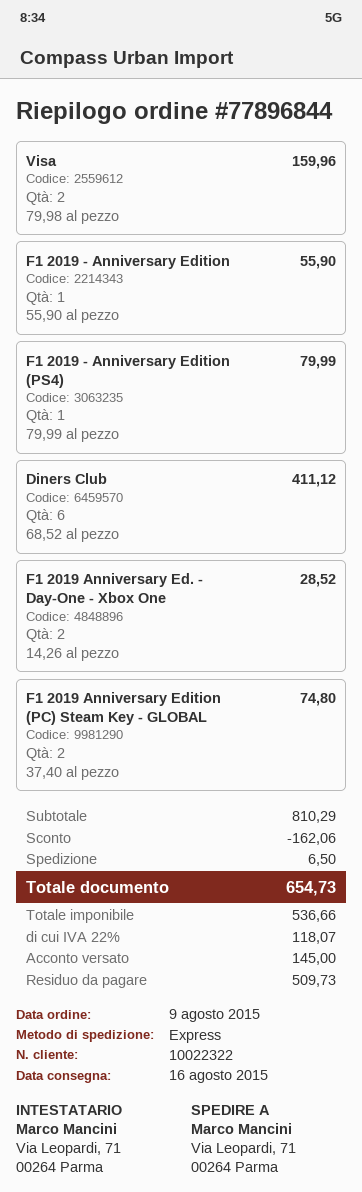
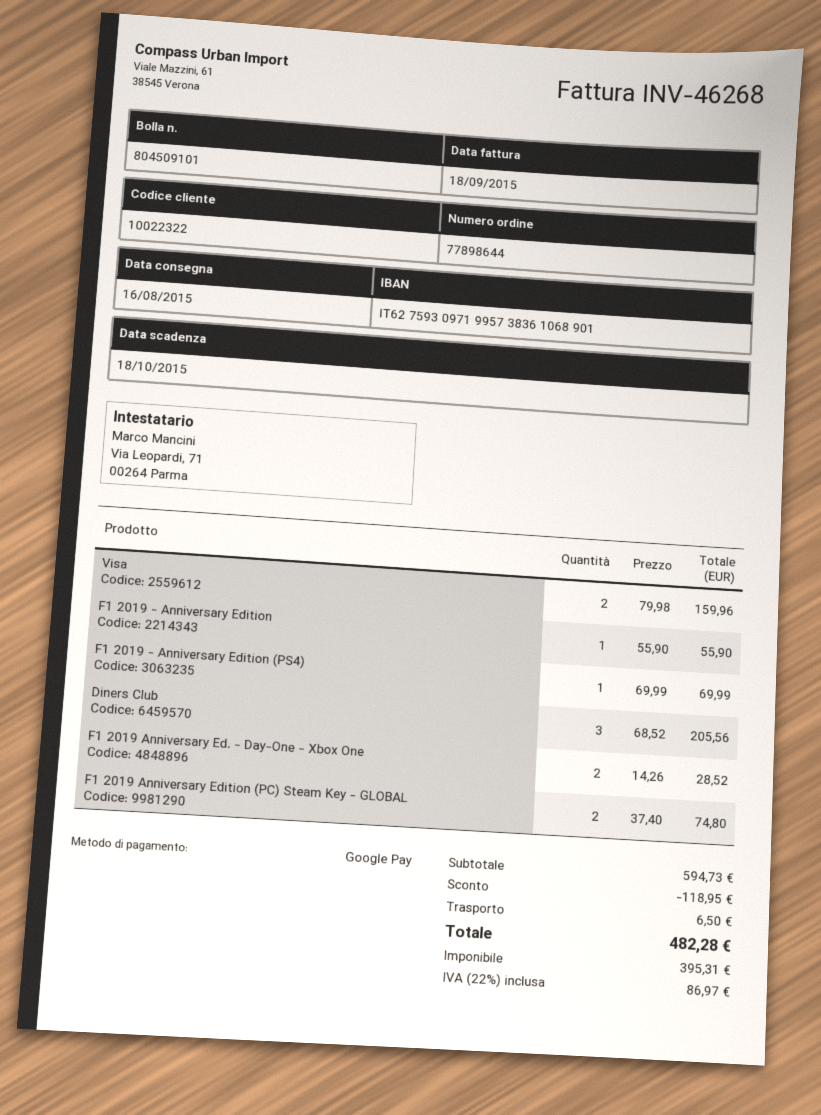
order number: 77896844 -> 77898644
F1 2019 - Anniversary Edition (PS4): 1 x 79.99 = 79.99 -> 1 x 69.99 = 69.99
Diners Club: 6 x 68.52 = 411.12 -> 3 x 68.52 = 205.56
subtotal: 810.29 -> 594.73
discount: 162.06 -> 118.95
net: 536.66 -> 395.31
tax: 22% = 118.07 -> 22% = 86.97
total: 654.73 -> 482.28

